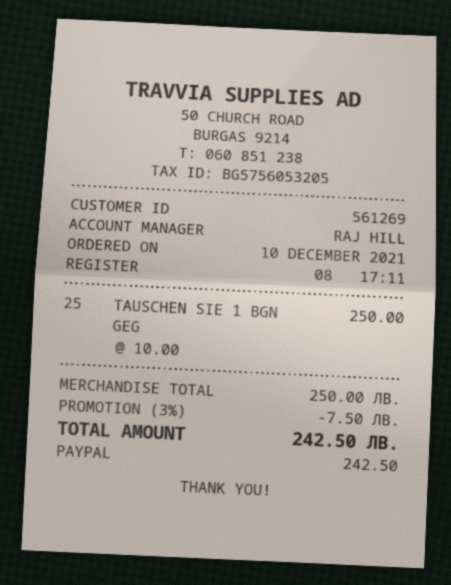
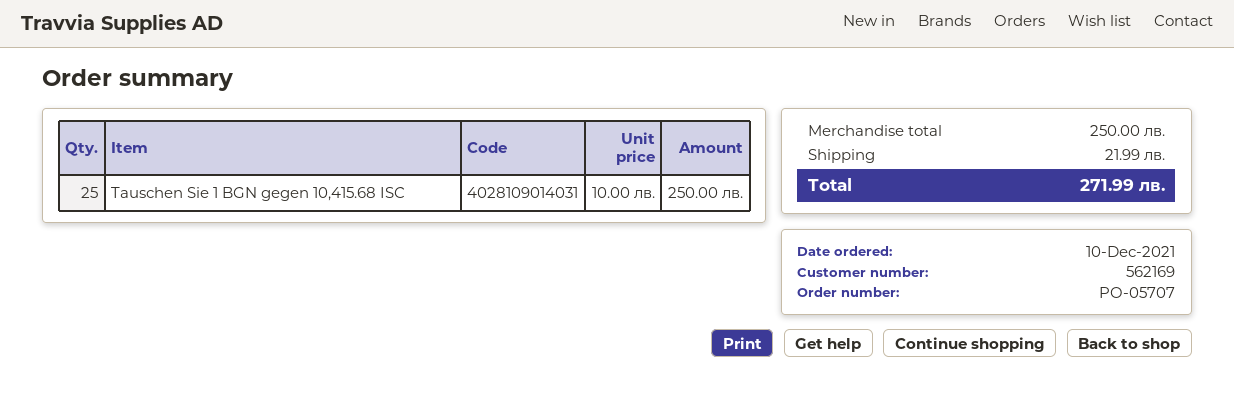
customer number: 561269 -> 562169
discount: 3% = 7.50 -> none
shipping: none -> 21.99
total: 242.50 -> 271.99

